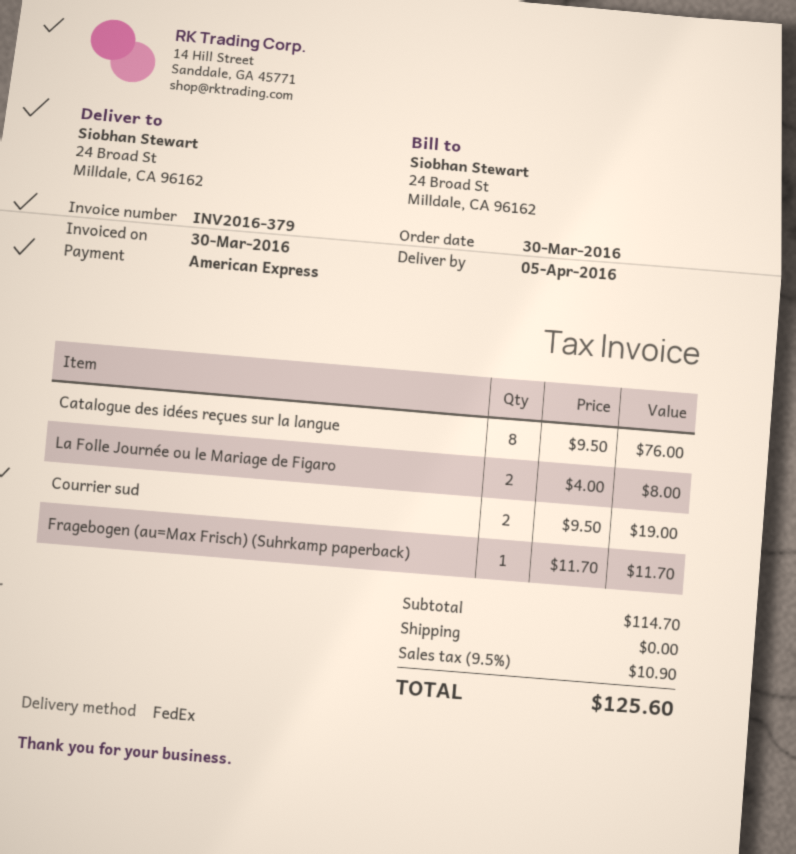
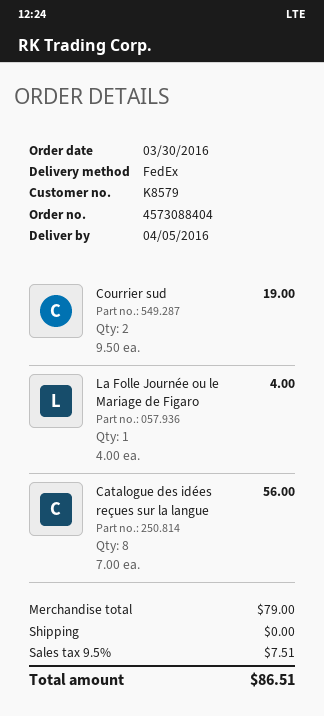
Catalogue des idées reçues sur la langue: 8 x 9.50 = 76.00 -> 8 x 7.00 = 56.00
La Folle Journée ou le Mariage de Figaro: 2 x 4.00 = 8.00 -> 1 x 4.00 = 4.00
Fragebogen (au=Max Frisch) (Suhrkamp paperback): 1 x 11.70 = 11.70 -> none
subtotal: 114.70 -> 79.00
tax: 9.5% = 10.90 -> 9.5% = 7.51
total: 125.60 -> 86.51

